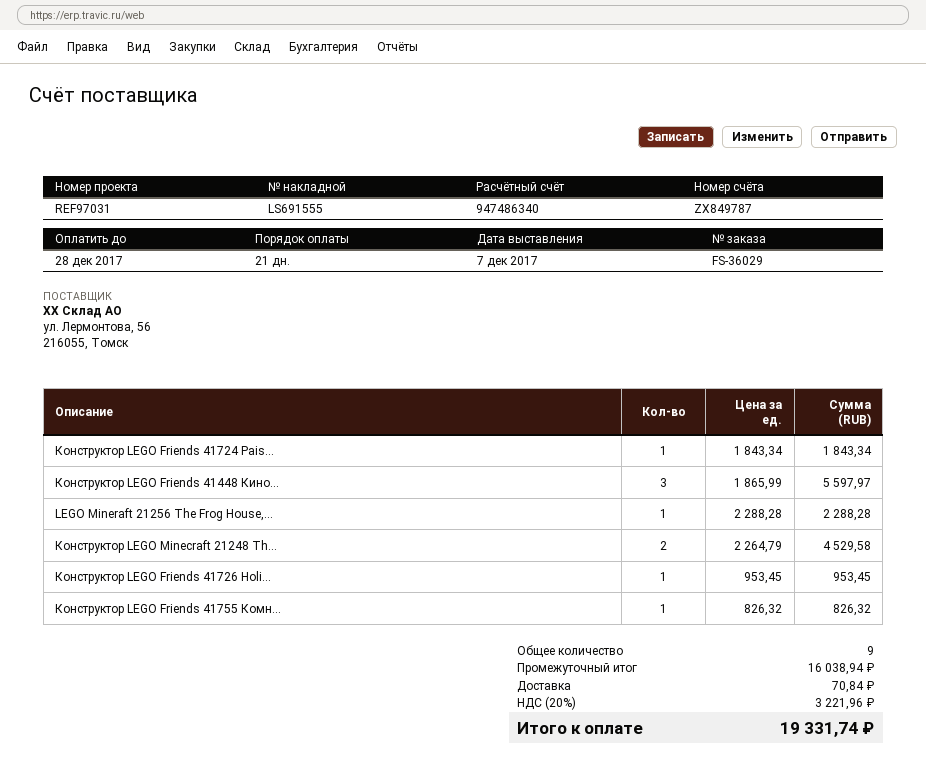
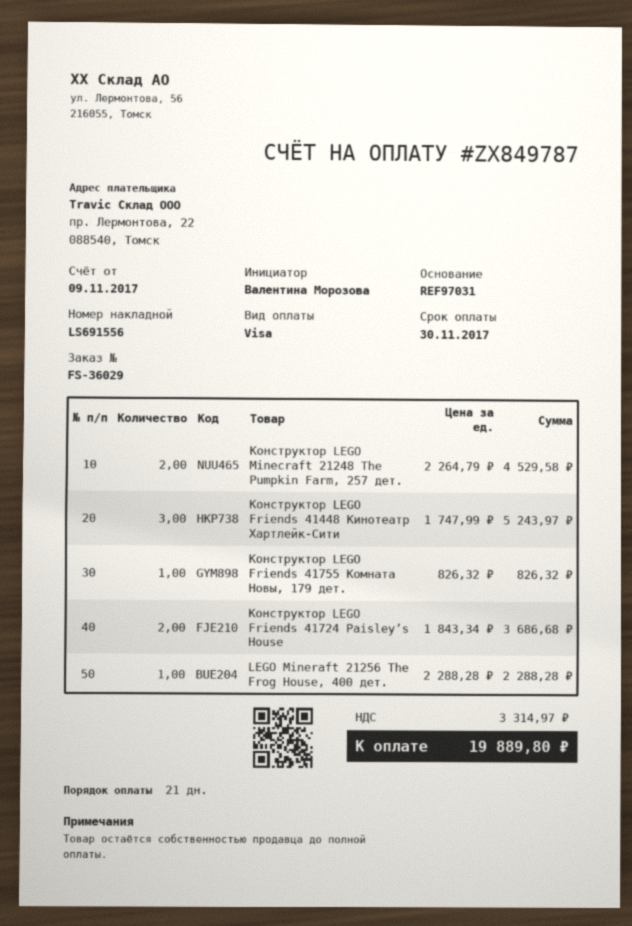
delivery note number: LS691555 -> LS691556
invoice date: 2017-12-07 -> 2017-11-09
due date: 2017-12-28 -> 2017-11-30
Конструктор LEGO Friends 41724 Pais...: 1 x 1843.34 = 1843.34 -> 2 x 1843.34 = 3686.68
Конструктор LEGO Friends 41448 Кино...: 3 x 1865.99 = 5597.97 -> 3 x 1747.99 = 5243.97
Конструктор LEGO Friends 41726 Holi...: 1 x 953.45 = 953.45 -> none
shipping: 70.84 -> none
tax: 3221.96 -> 3314.97
total: 19331.74 -> 19889.80

